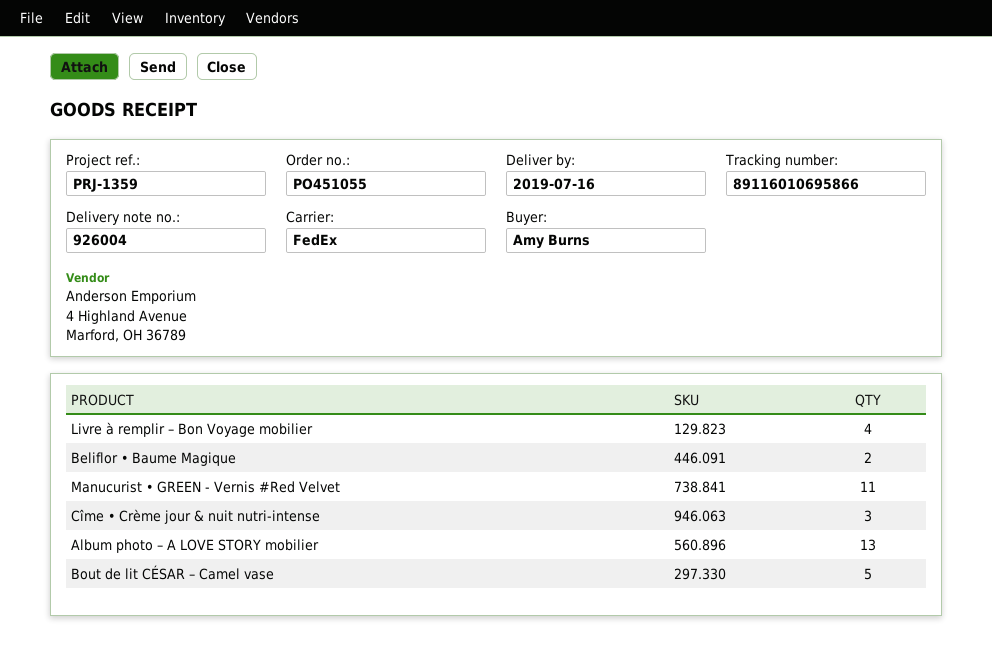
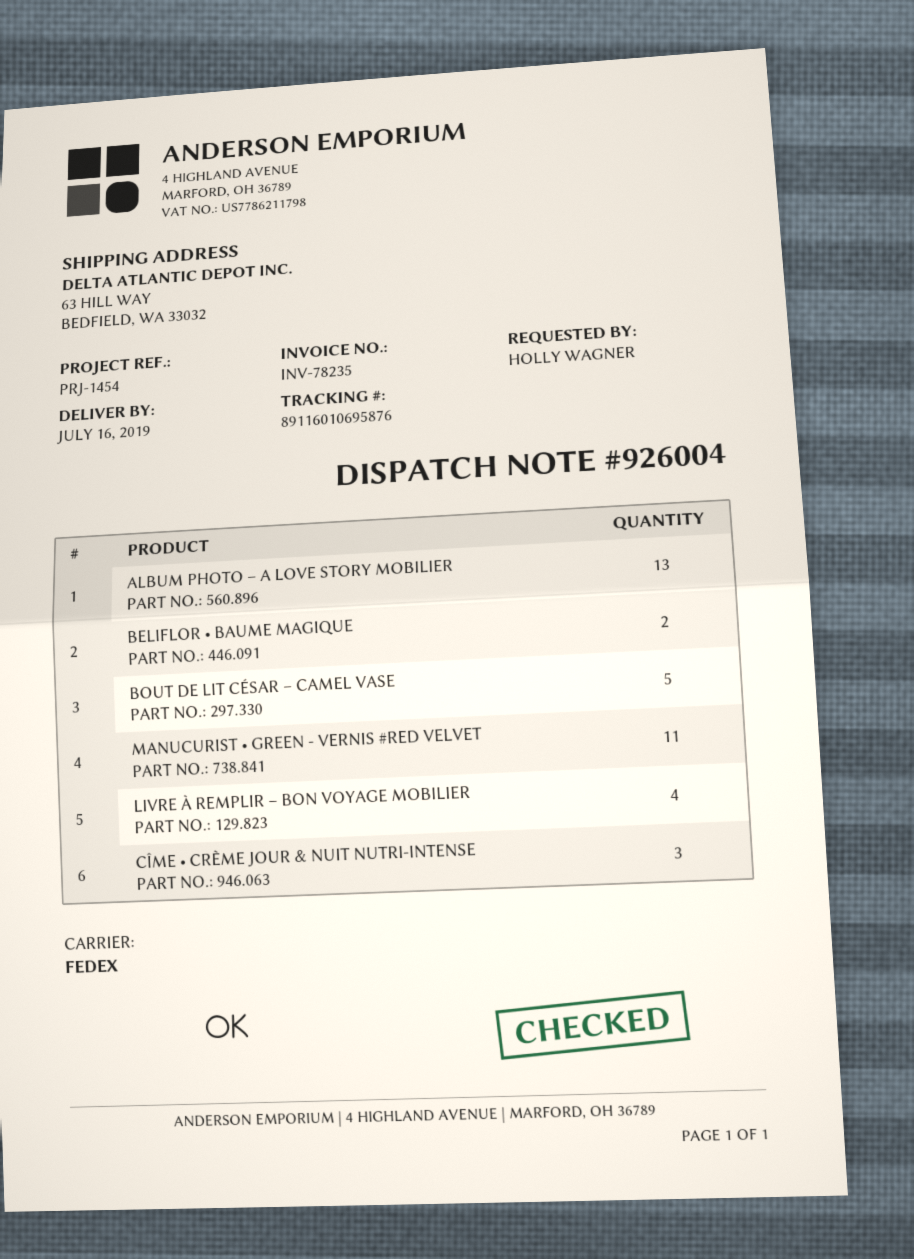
reference: PRJ-1359 -> PRJ-1454
ordered by: Amy Burns -> HOLLY WAGNER
tracking number: 89116010695866 -> 89116010695876

